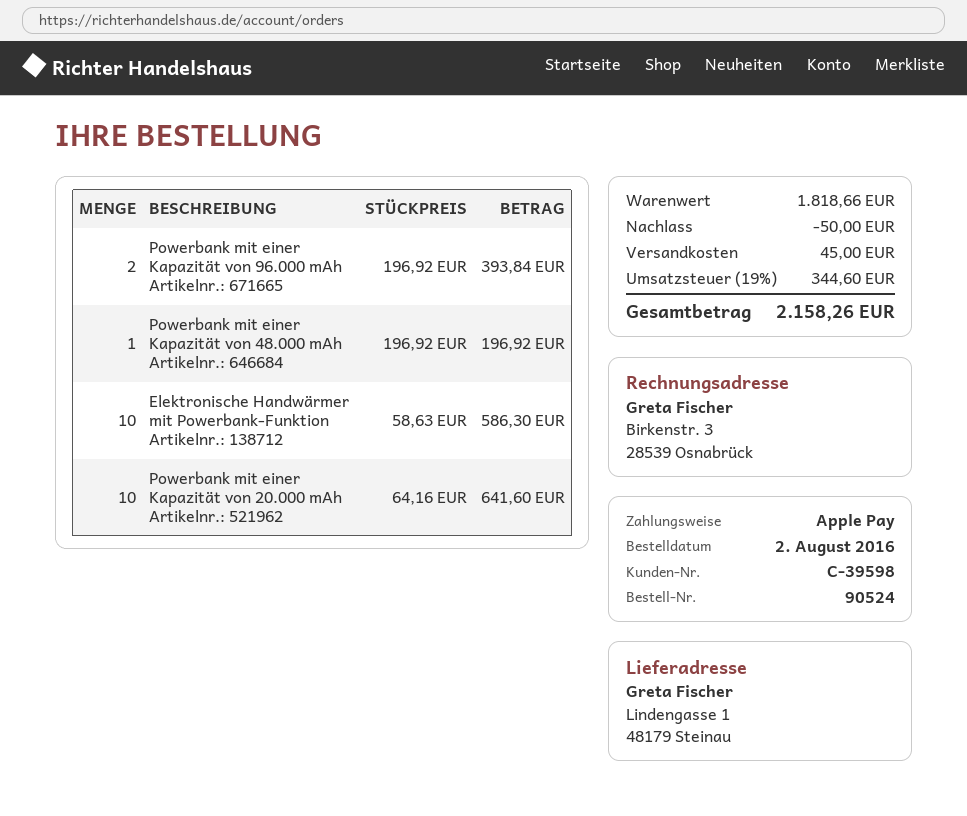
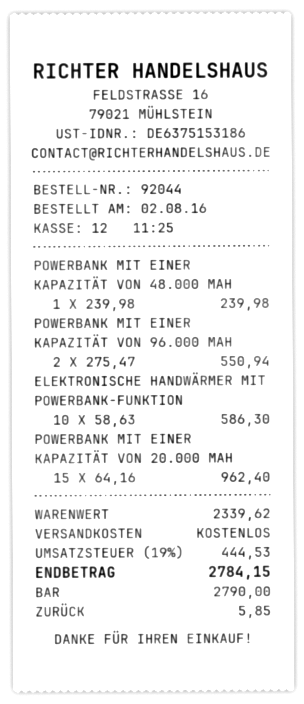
order number: 90524 -> 92044
payment method: Apple Pay -> cash
Powerbank mit einer Kapazität von 96.000 mAh: 2 x 196.92 = 393.84 -> 2 x 275.47 = 550.94
Powerbank mit einer Kapazität von 48.000 mAh: 1 x 196.92 = 196.92 -> 1 x 239.98 = 239.98
Powerbank mit einer Kapazität von 20.000 mAh: 10 x 64.16 = 641.60 -> 15 x 64.16 = 962.40
subtotal: 1818.66 -> 2339.62
discount: 50.00 -> none
shipping: 45.00 -> 0.00
tax: 19% = 344.60 -> 19% = 444.53
total: 2158.26 -> 2784.15

